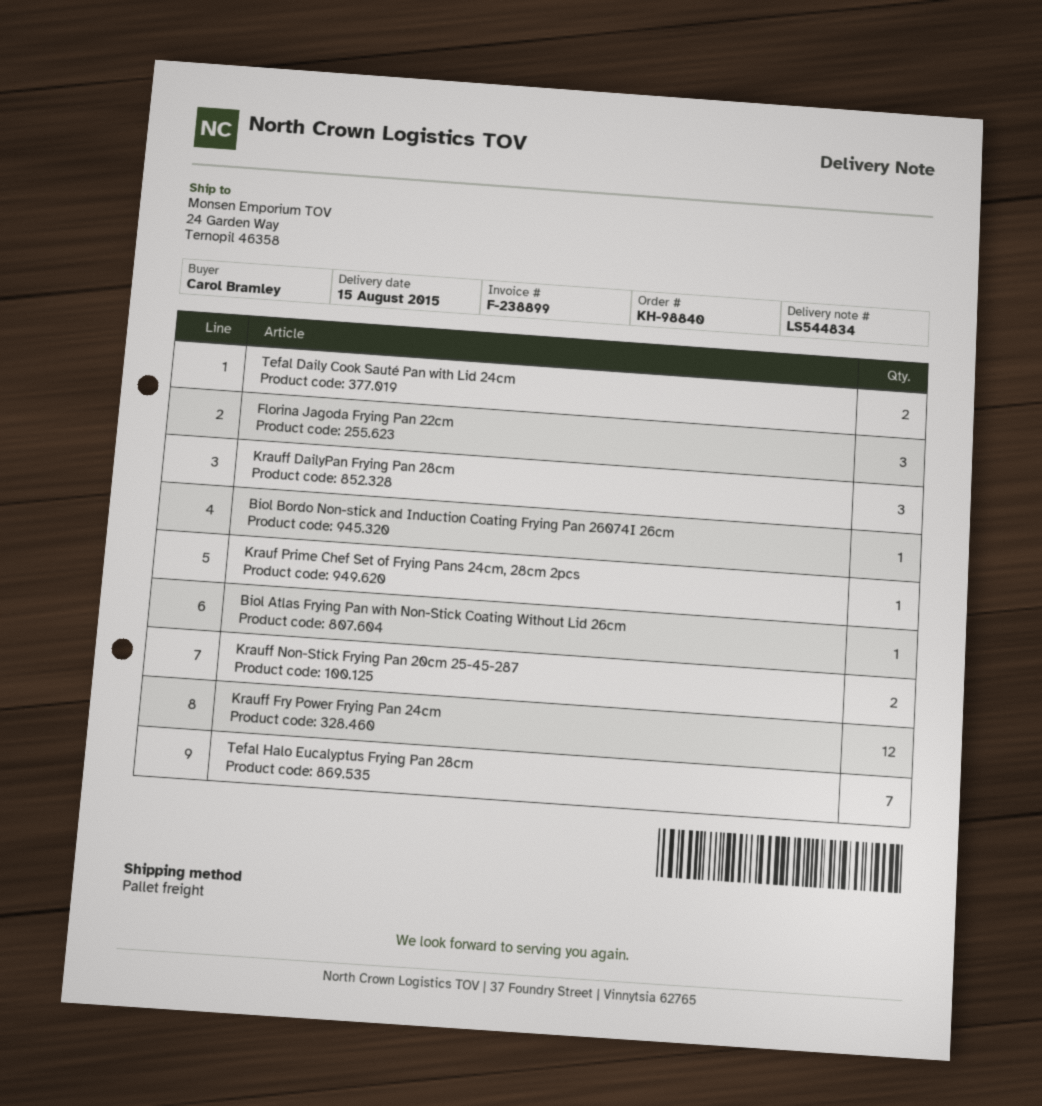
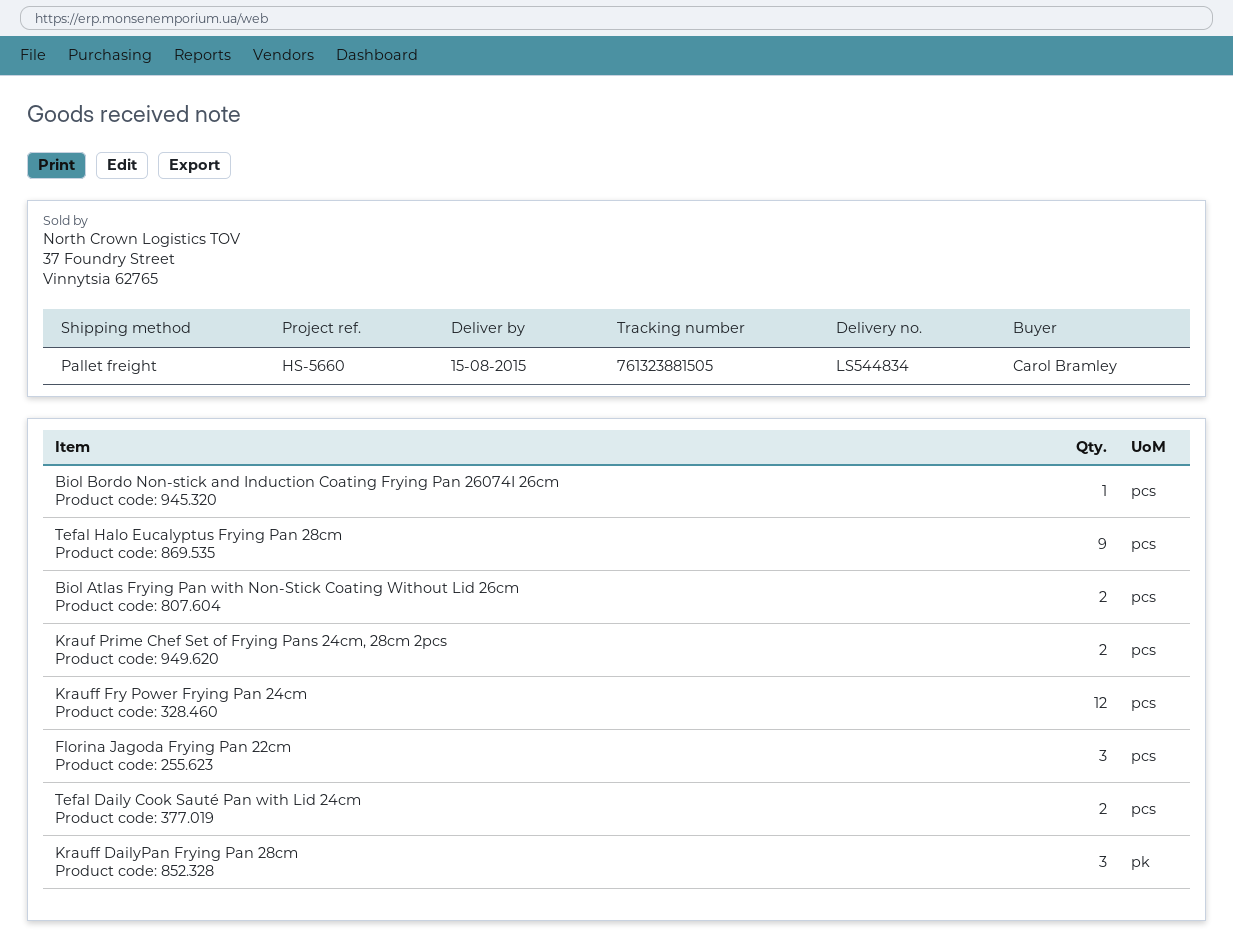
Krauf Prime Chef Set of Frying Pans 24cm, 28cm 2pcs: 1 -> 2
Biol Atlas Frying Pan with Non-Stick Coating Without Lid 26cm: 1 -> 2
Krauff Non-Stick Frying Pan 20cm 25-45-287: 2 -> none
Tefal Halo Eucalyptus Frying Pan 28cm: 7 -> 9

